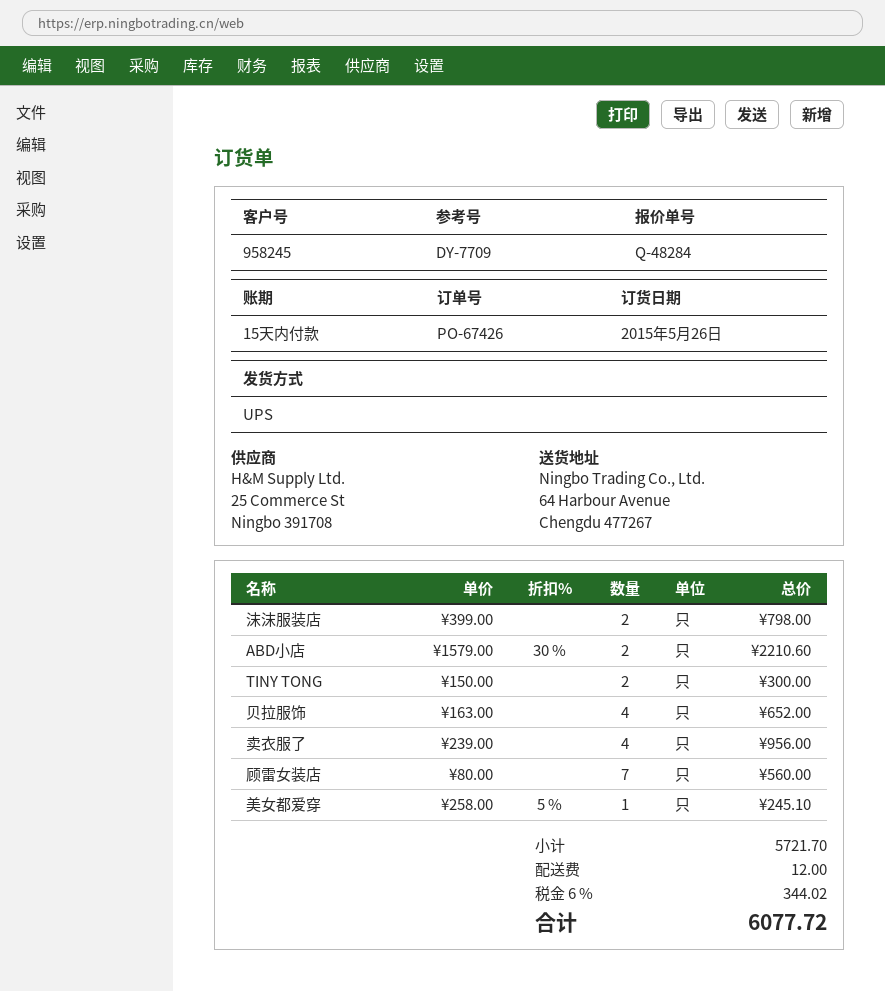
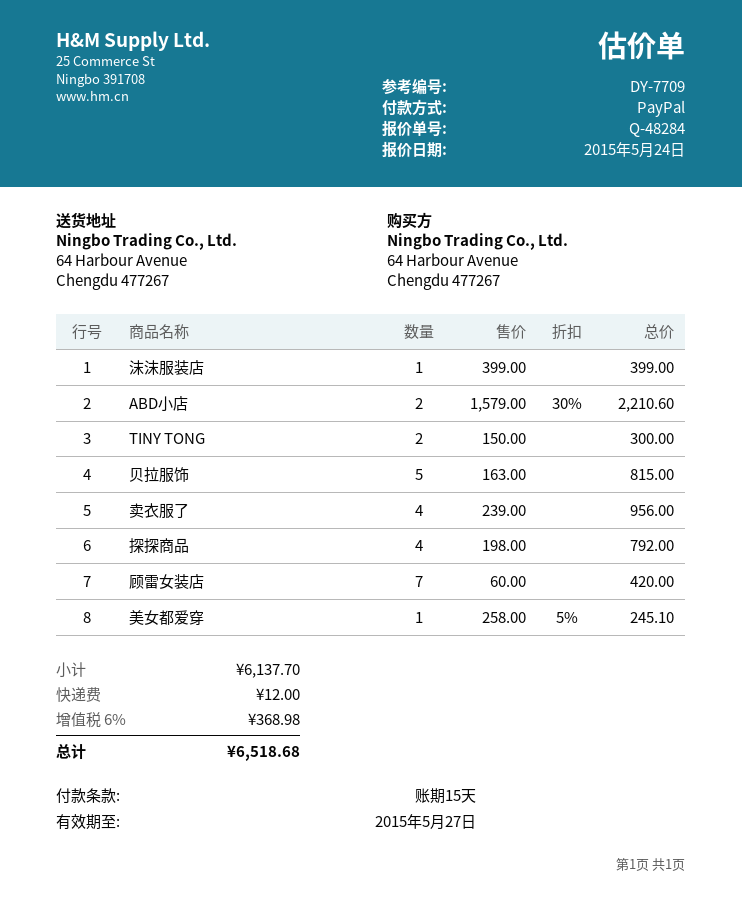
沫沫服装店: 2 x 399.00 = 798.00 -> 1 x 399.00 = 399.00
贝拉服饰: 4 x 163.00 = 652.00 -> 5 x 163.00 = 815.00
顾雷女装店: 7 x 80.00 = 560.00 -> 7 x 60.00 = 420.00
探探商品: none -> 4 x 198.00 = 792.00
subtotal: 5721.70 -> 6137.70
tax: 6% = 344.02 -> 6% = 368.98
total: 6077.72 -> 6518.68

